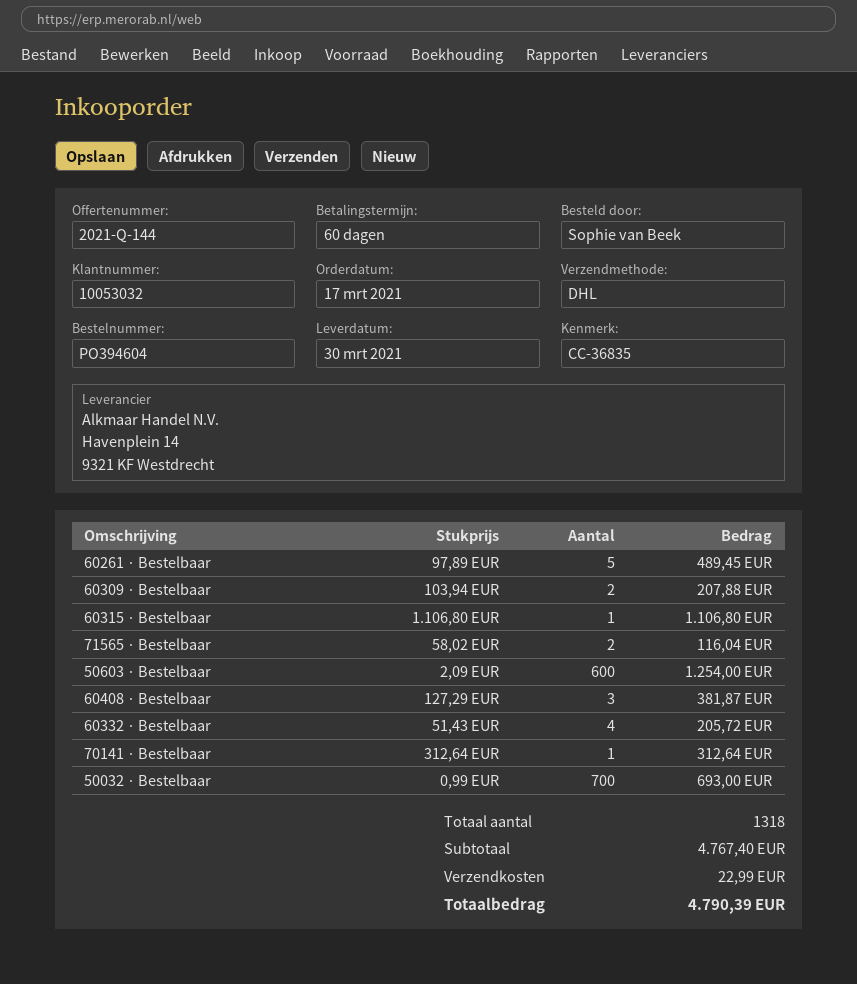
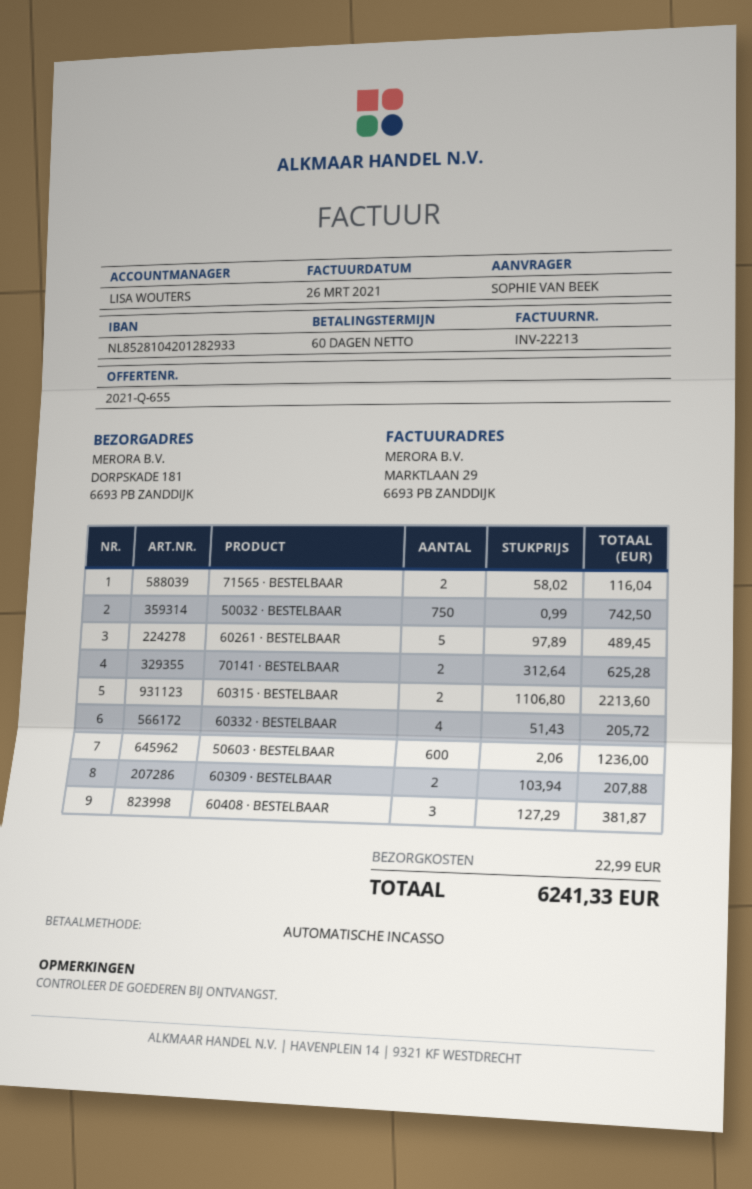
quote number: 2021-Q-144 -> 2021-Q-655
60315 · Bestelbaar: 1 x 1106.80 = 1106.80 -> 2 x 1106.80 = 2213.60
50603 · Bestelbaar: 600 x 2.09 = 1254.00 -> 600 x 2.06 = 1236.00
70141 · Bestelbaar: 1 x 312.64 = 312.64 -> 2 x 312.64 = 625.28
50032 · Bestelbaar: 700 x 0.99 = 693.00 -> 750 x 0.99 = 742.50
total: 4790.39 -> 6241.33

